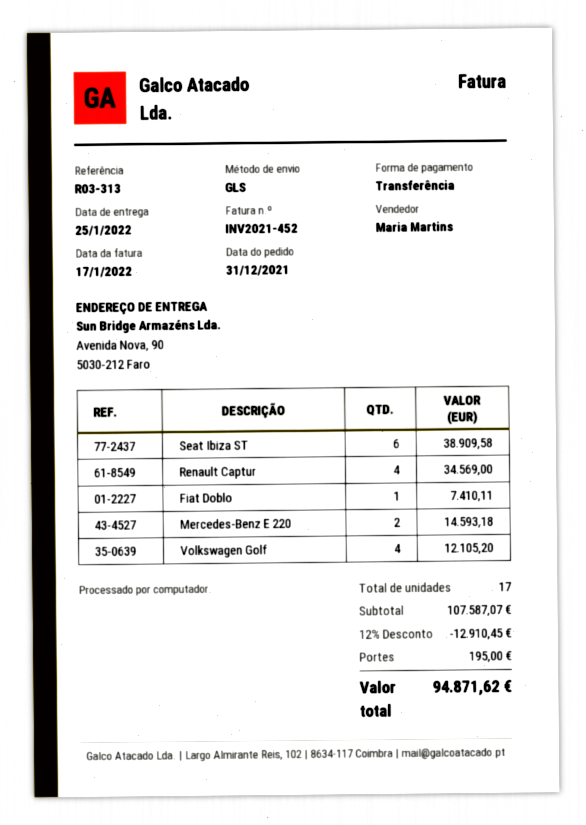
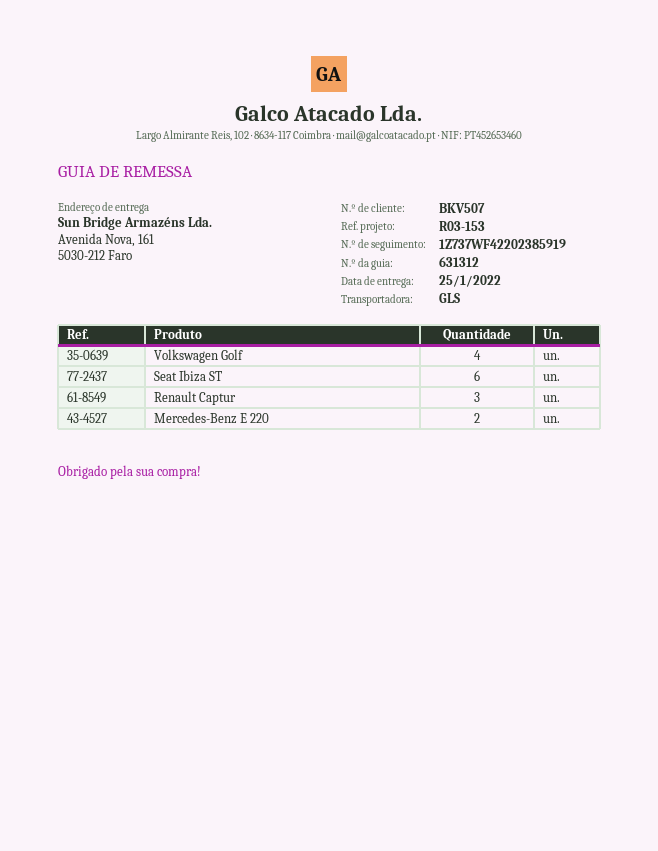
reference: R03-313 -> R03-153
ship to: Avenida Nova, 90, 5030-212 Faro -> Avenida Nova, 161, 5030-212 Faro
Renault Captur: 4 -> 3
Fiat Doblo: 1 -> none

